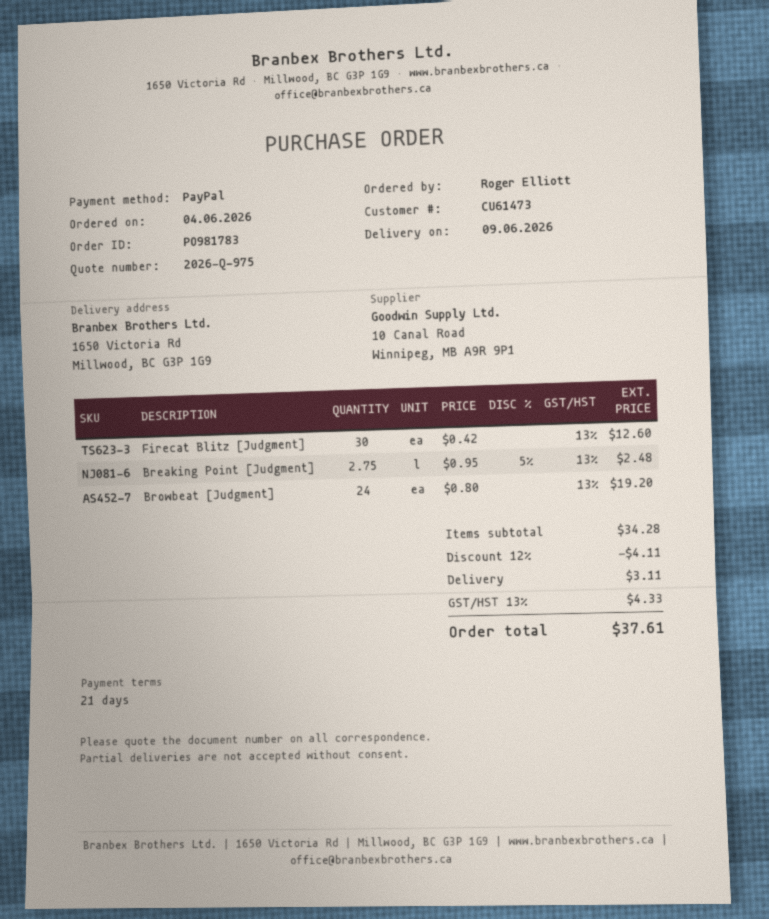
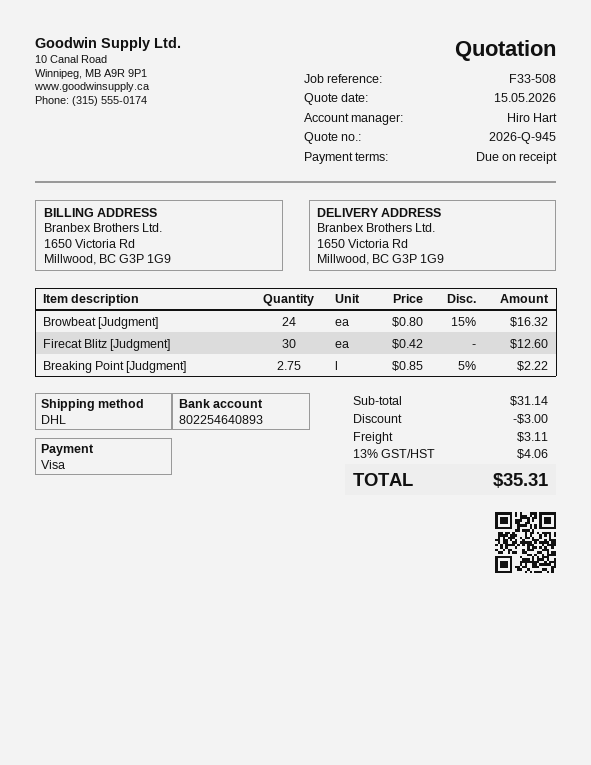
quote number: 2026-Q-975 -> 2026-Q-945
payment terms: 21 days -> on receipt
payment method: PayPal -> Visa
Breaking Point [Judgment]: 2.75 x 0.95 - 5% = 2.48 -> 2.75 x 0.85 - 5% = 2.22
Browbeat [Judgment]: 24 x 0.80 = 19.20 -> 24 x 0.80 - 15% = 16.32
subtotal: 34.28 -> 31.14
discount: 4.11 -> 3.00
tax: 13% = 4.33 -> 13% = 4.06
total: 37.61 -> 35.31

